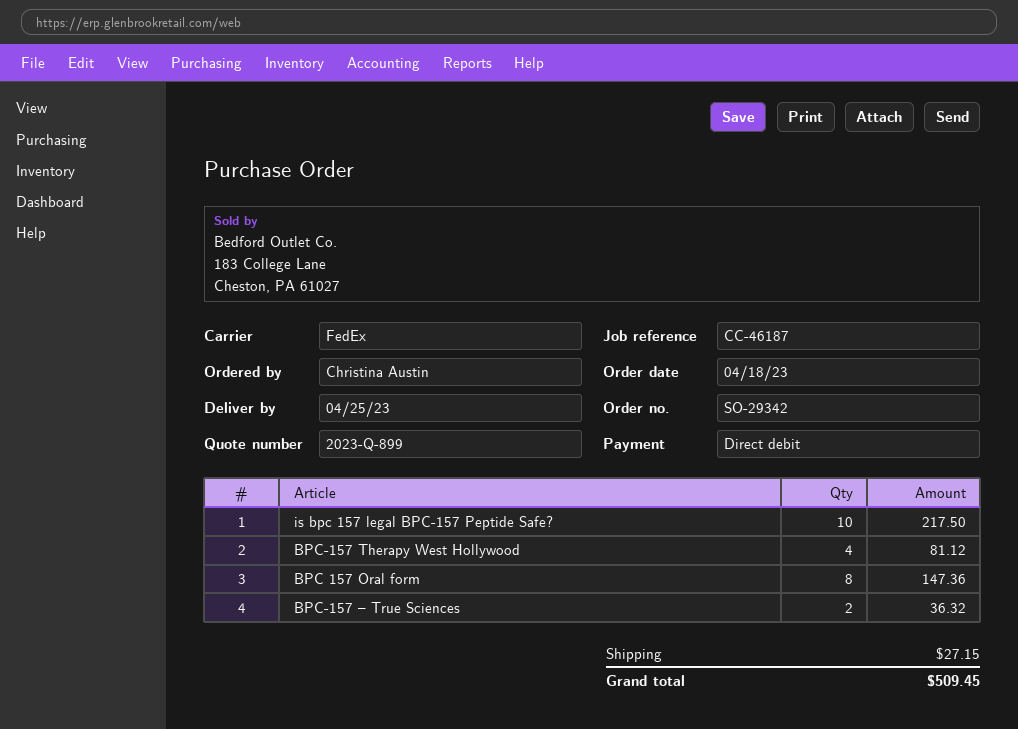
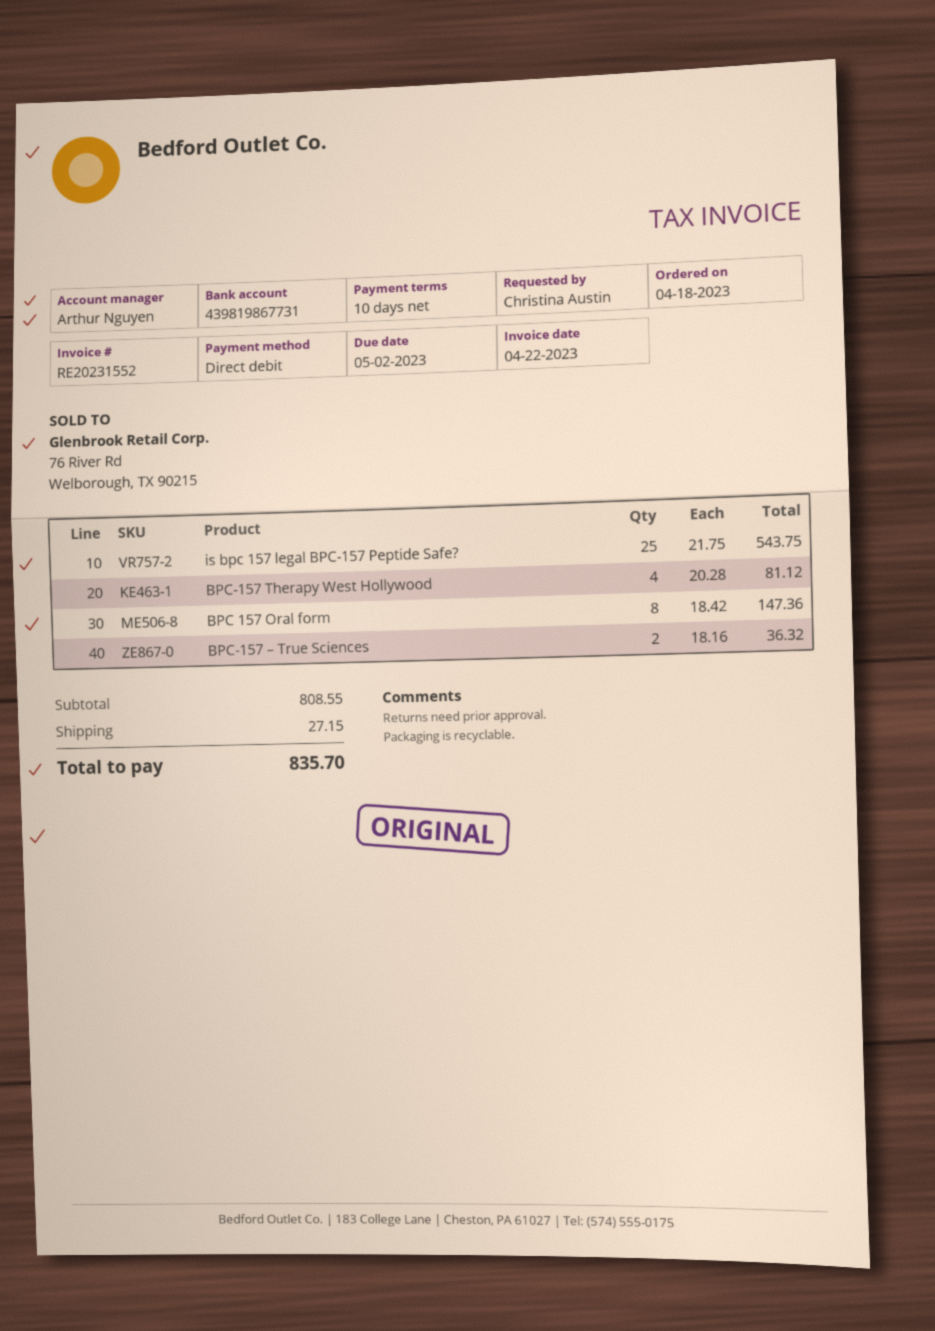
is bpc 157 legal BPC-157 Peptide Safe?: 10 for 217.50 -> 25 for 543.75
total: 509.45 -> 835.70

